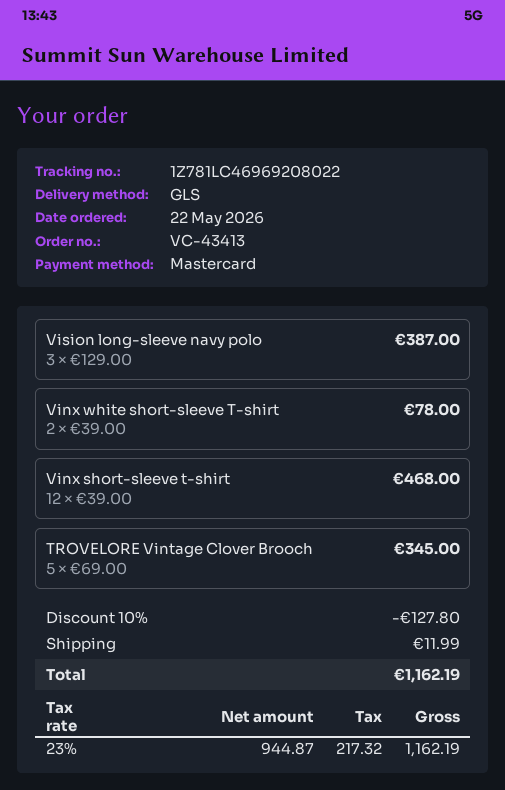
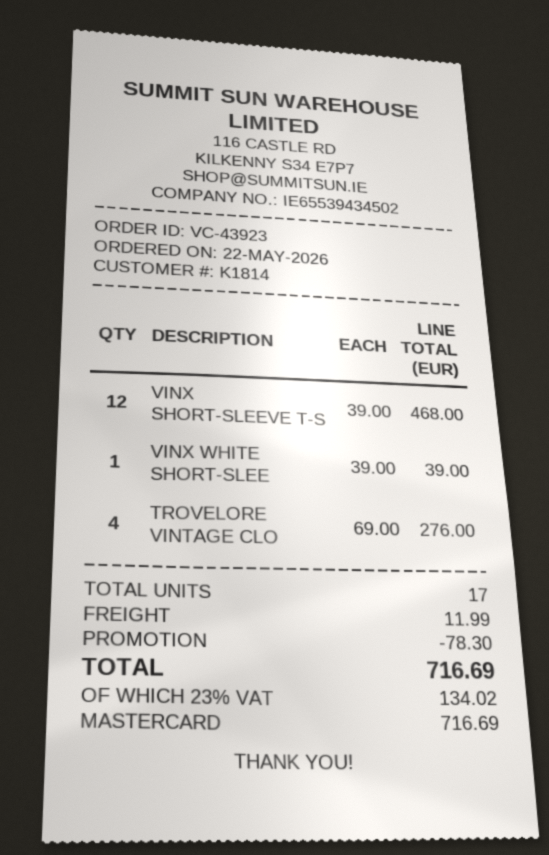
order number: VC-43413 -> VC-43923
Vision long-sleeve navy polo: 3 x 129.00 = 387.00 -> none
Vinx white short-sleeve T-shirt: 2 x 39.00 = 78.00 -> 1 x 39.00 = 39.00
TROVELORE Vintage Clover Brooch: 5 x 69.00 = 345.00 -> 4 x 69.00 = 276.00
discount: 127.80 -> 78.30
tax: 23% = 217.32 -> 23% = 134.02
total: 1162.19 -> 716.69

